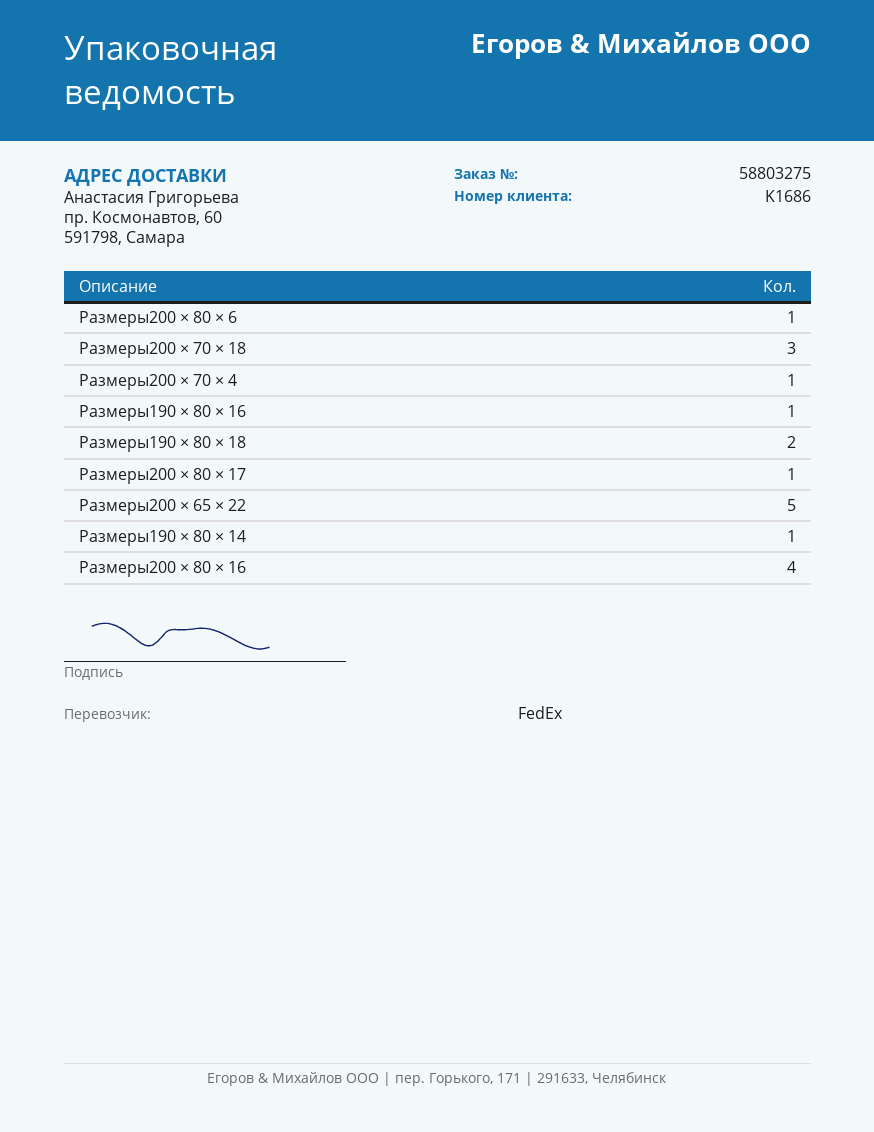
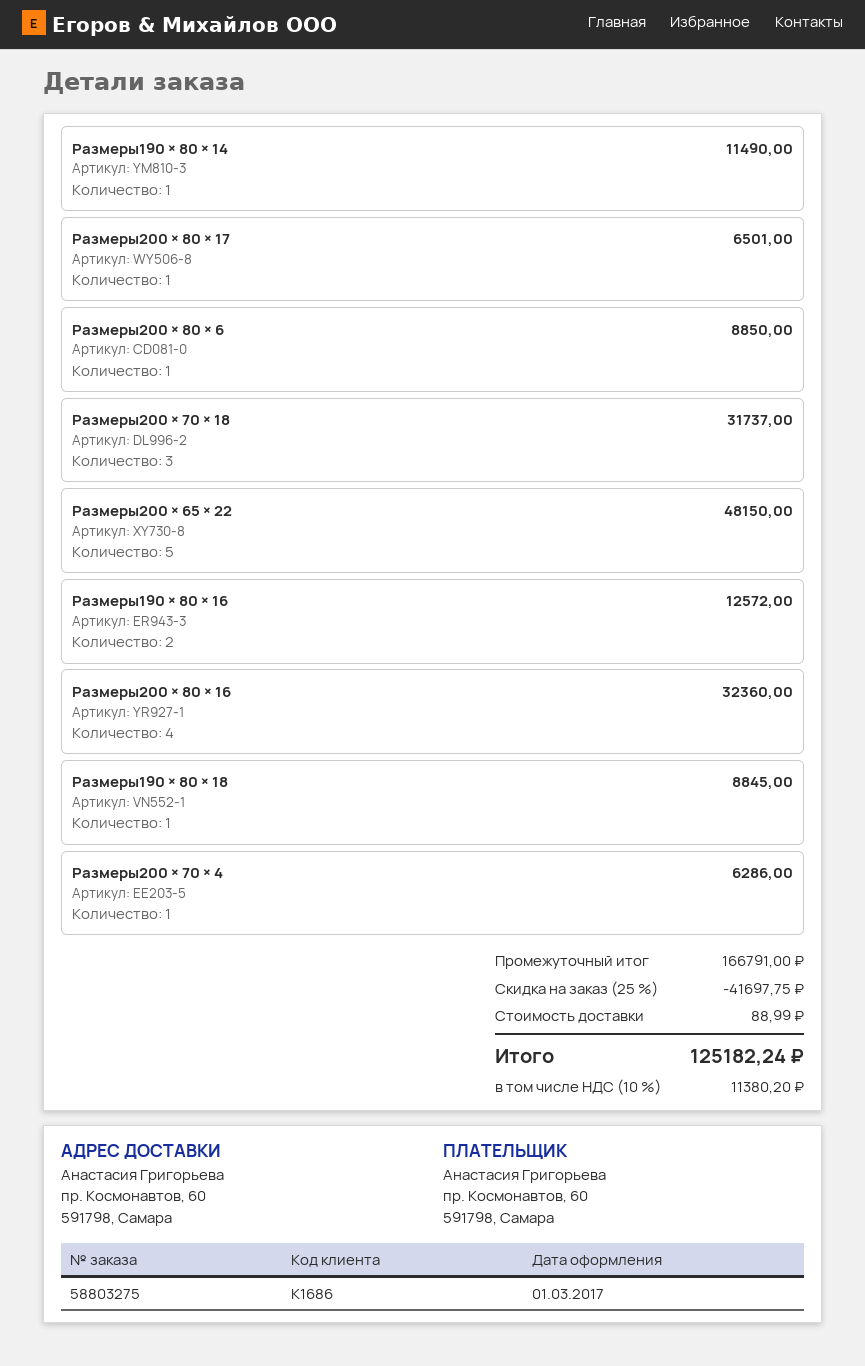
Размеры190 × 80 × 16: 1 -> 2
Размеры190 × 80 × 18: 2 -> 1

